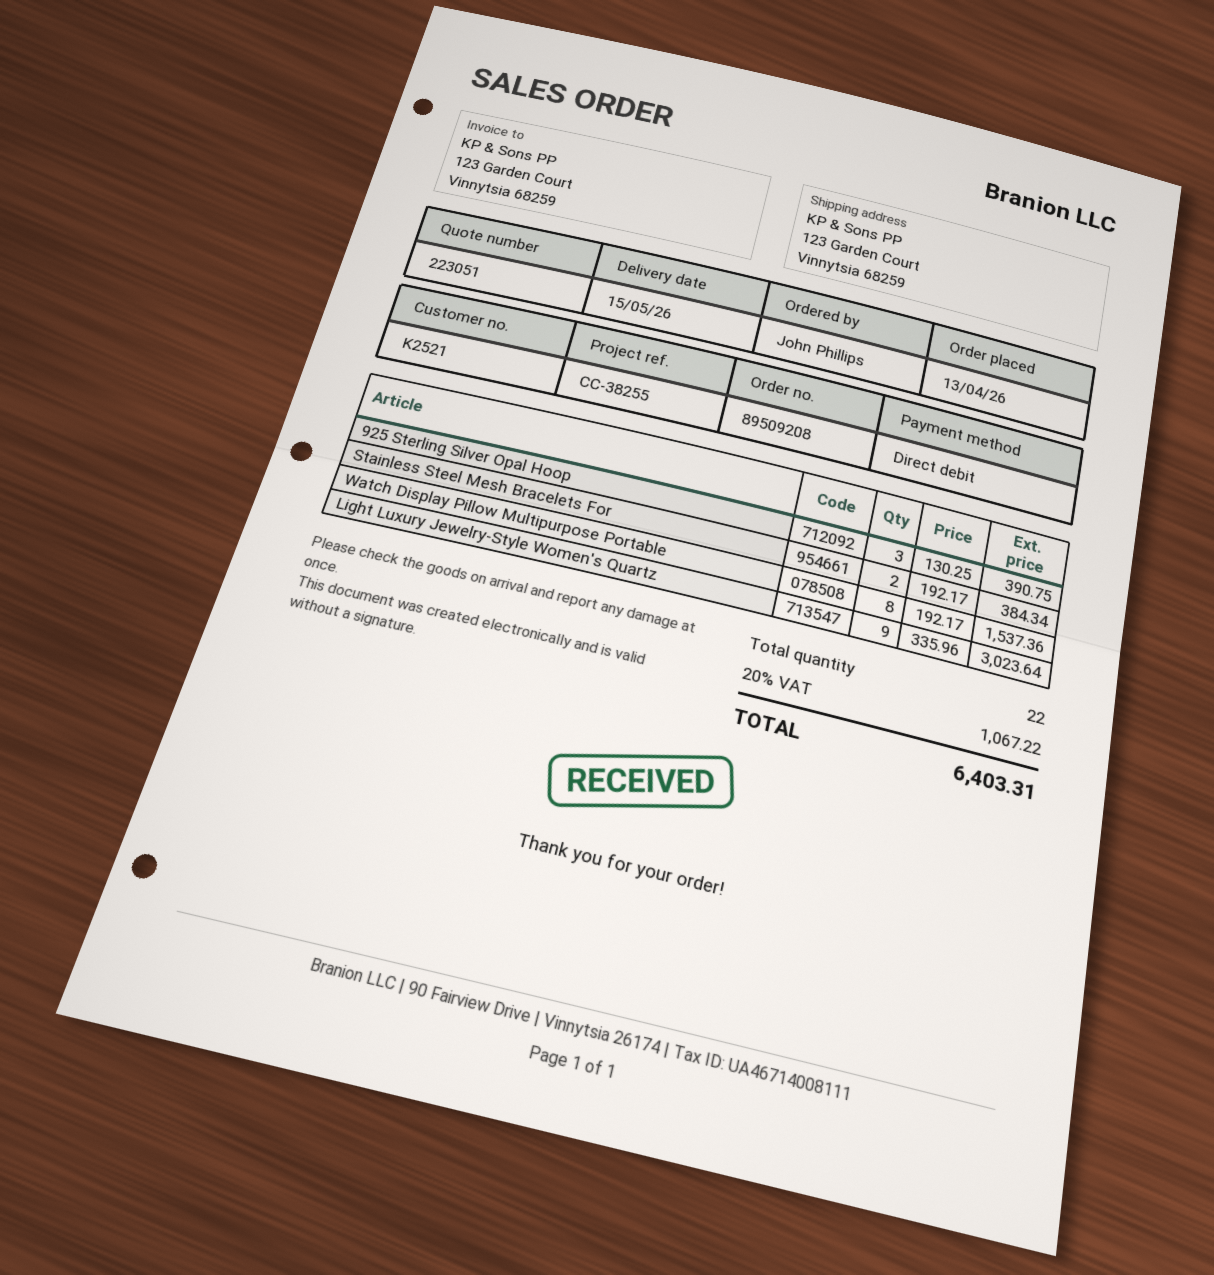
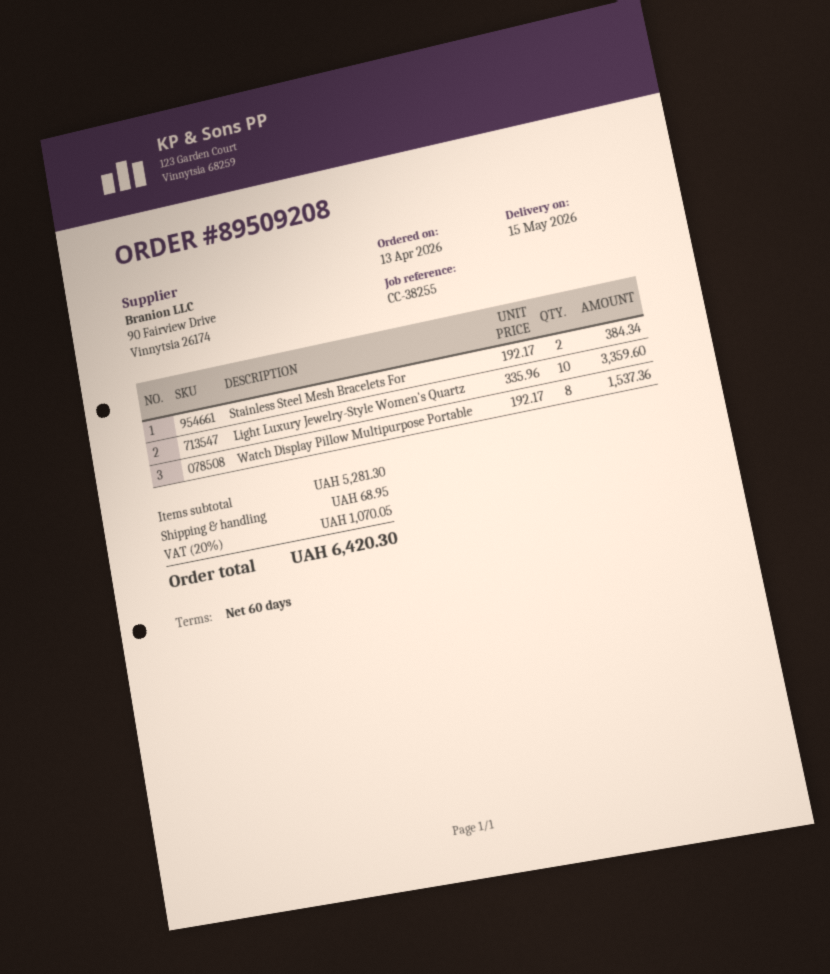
925 Sterling Silver Opal Hoop: 3 x 130.25 = 390.75 -> none
Light Luxury Jewelry-Style Women's Quartz: 9 x 335.96 = 3023.64 -> 10 x 335.96 = 3359.60
shipping: none -> 68.95
tax: 20% = 1067.22 -> 20% = 1070.05
total: 6403.31 -> 6420.30

